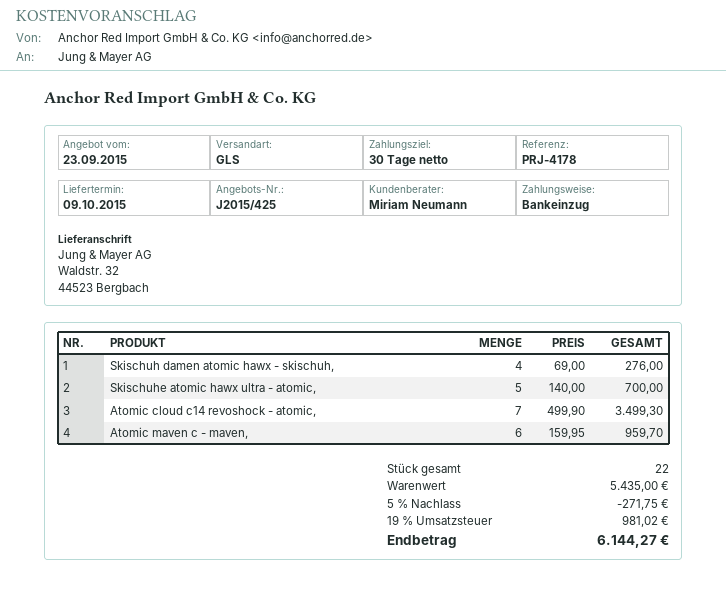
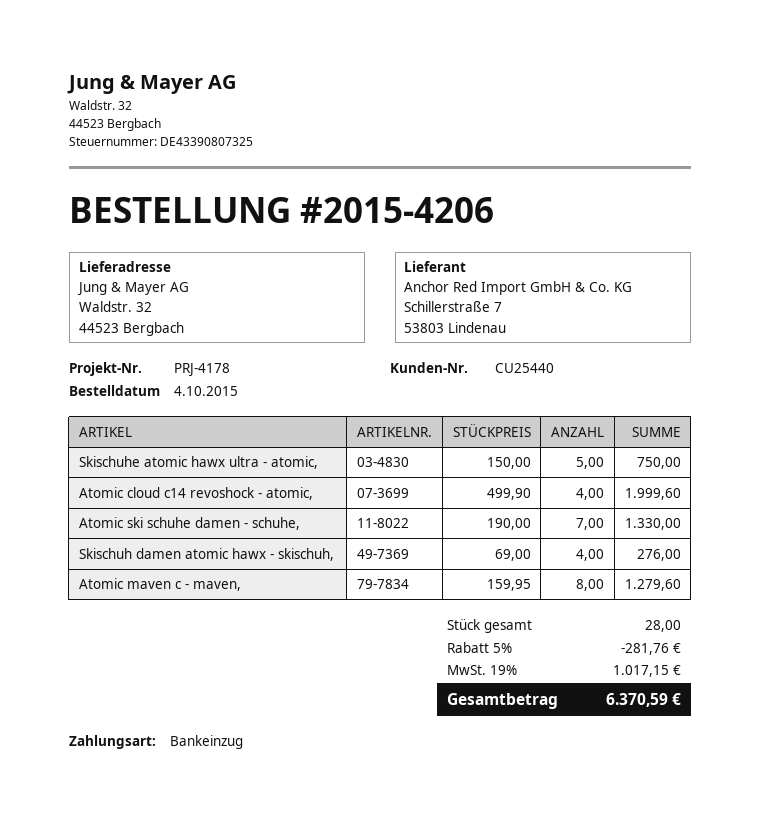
Skischuhe atomic hawx ultra - atomic,: 5 x 140.00 = 700.00 -> 5 x 150.00 = 750.00
Atomic cloud c14 revoshock - atomic,: 7 x 499.90 = 3499.30 -> 4 x 499.90 = 1999.60
Atomic maven c - maven,: 6 x 159.95 = 959.70 -> 8 x 159.95 = 1279.60
Atomic ski schuhe damen - schuhe,: none -> 7 x 190.00 = 1330.00
total quantity: 22 -> 28
discount: 5% = 271.75 -> 5% = 281.76
tax: 19% = 981.02 -> 19% = 1017.15
total: 6144.27 -> 6370.59

